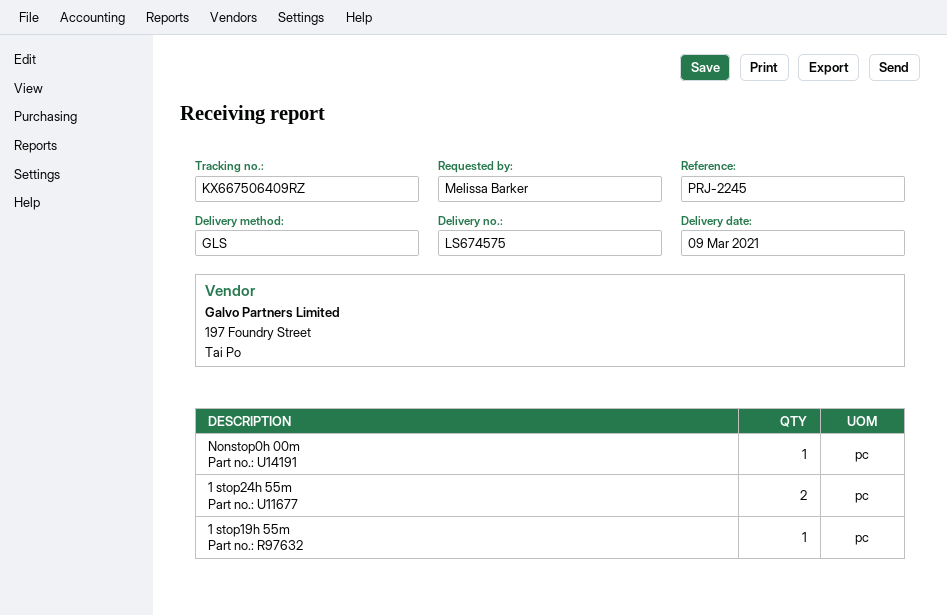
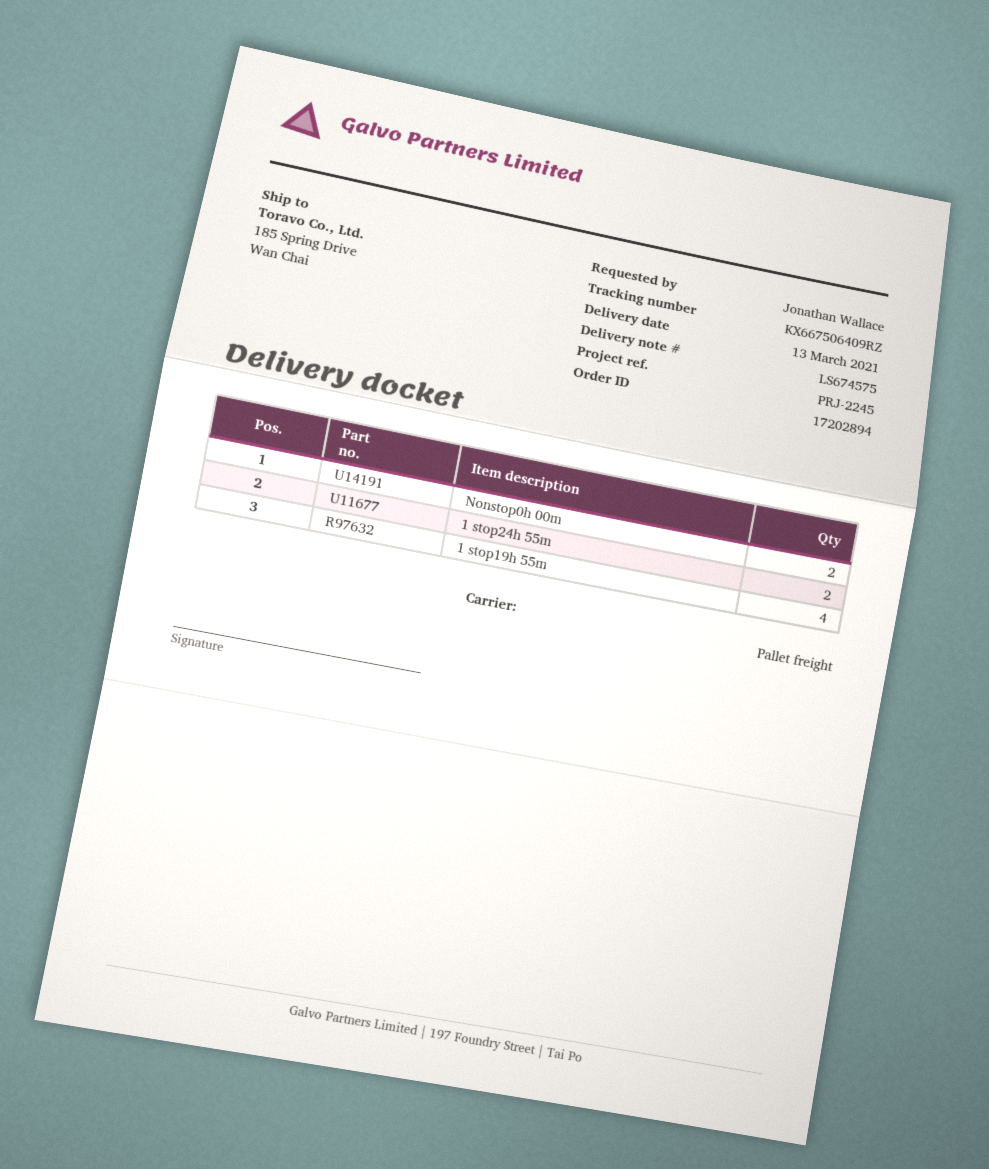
delivery date: 2021-03-09 -> 2021-03-13
ordered by: Melissa Barker -> Jonathan Wallace
shipping method: GLS -> pallet freight
Nonstop0h 00m: 1 -> 2
1 stop19h 55m: 1 -> 4

